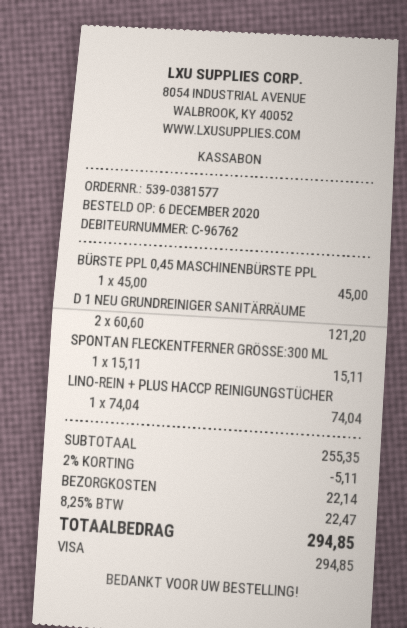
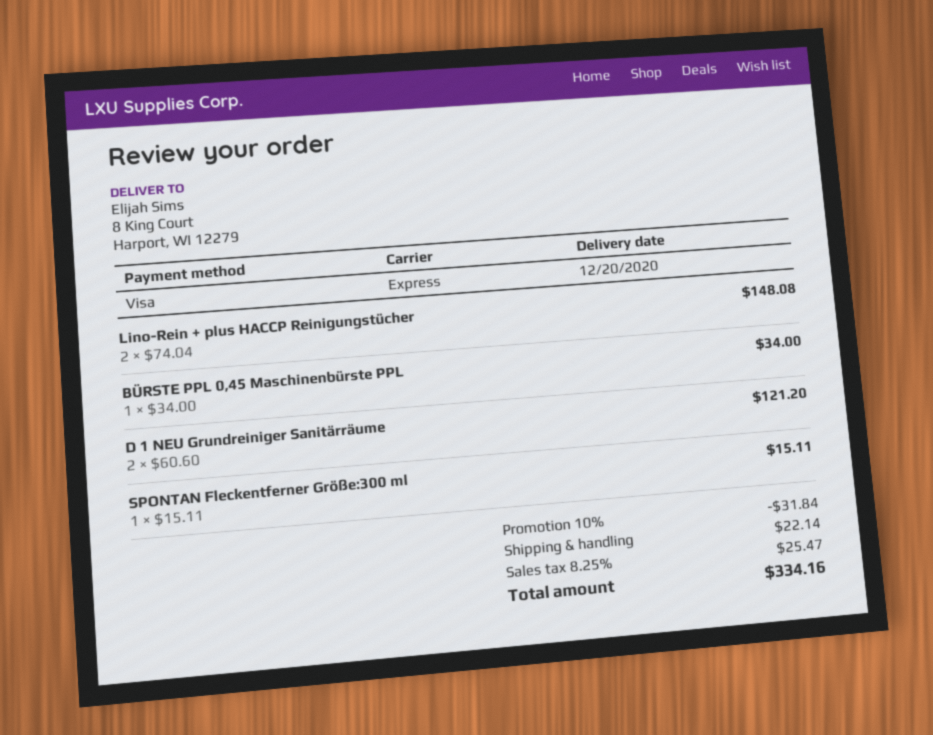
BÜRSTE PPL 0,45 MASCHINENBÜRSTE PPL: 1 x 45.00 = 45.00 -> 1 x 34.00 = 34.00
LINO-REIN + PLUS HACCP REINIGUNGSTÜCHER: 1 x 74.04 = 74.04 -> 2 x 74.04 = 148.08
discount: 2% = 5.11 -> 10% = 31.84
tax: 8.25% = 22.47 -> 8.25% = 25.47
total: 294.85 -> 334.16

